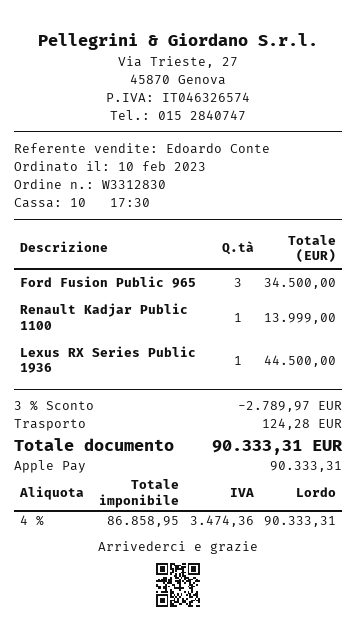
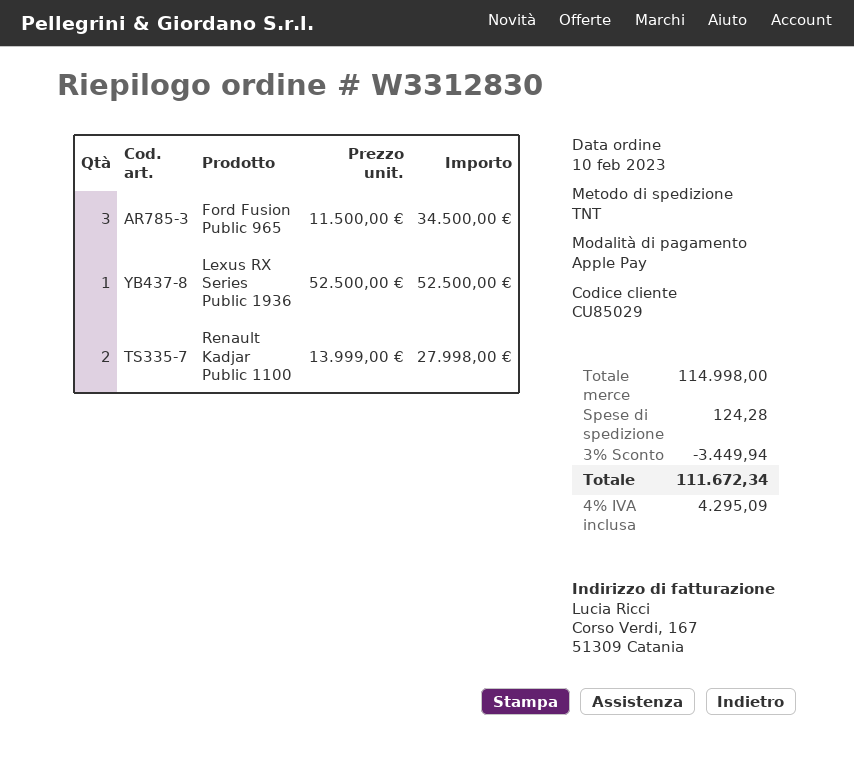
Renault Kadjar Public 1100: 1 for 13999.00 -> 2 for 27998.00
Lexus RX Series Public 1936: 1 for 44500.00 -> 1 for 52500.00
discount: 3% = 2789.97 -> 3% = 3449.94
tax: 4% = 3474.36 -> 4% = 4295.09
total: 90333.31 -> 111672.34

